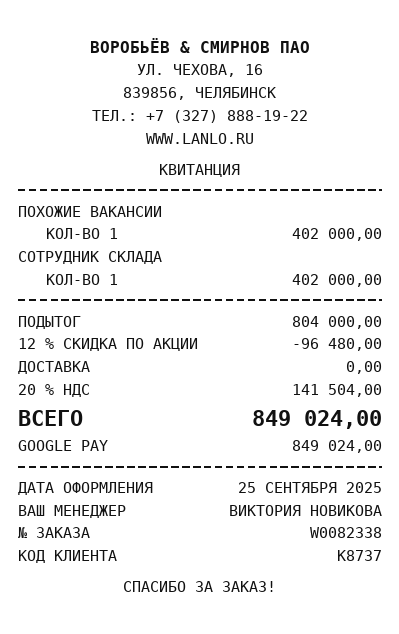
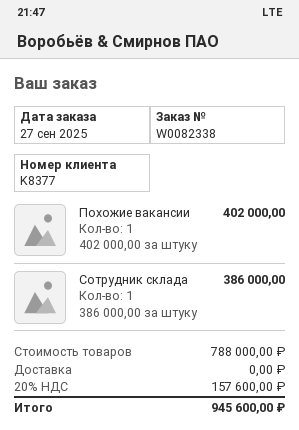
order date: 2025-09-25 -> 2025-09-27
customer number: K8737 -> K8377
СОТРУДНИК СКЛАДА: 1 for 402000.00 -> 1 for 386000.00
subtotal: 804000.00 -> 788000.00
discount: 12% = 96480.00 -> none
tax: 20% = 141504.00 -> 20% = 157600.00
total: 849024.00 -> 945600.00

